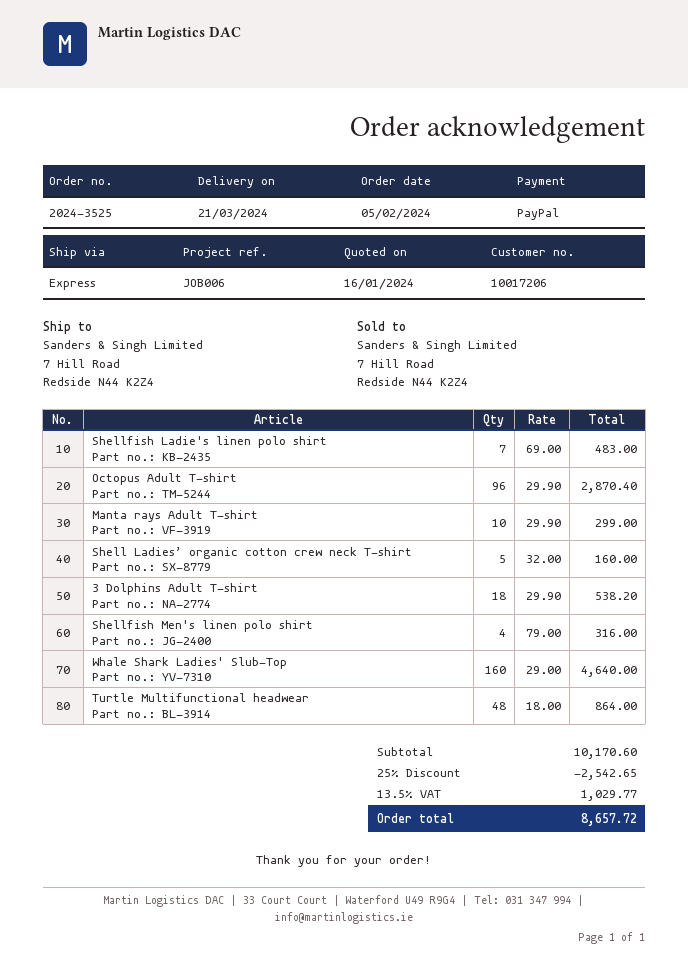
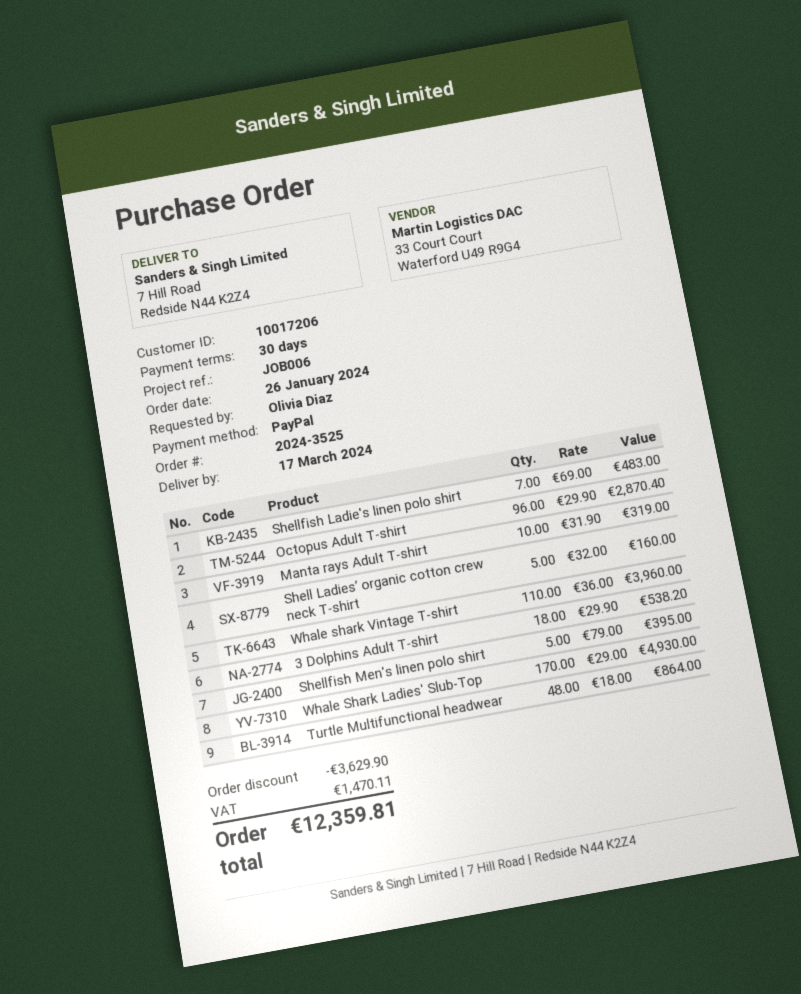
order date: 2024-02-05 -> 2024-01-26
delivery date: 2024-03-21 -> 2024-03-17
Manta rays Adult T-shirt: 10 x 29.90 = 299.00 -> 10 x 31.90 = 319.00
Shellfish Men's linen polo shirt: 4 x 79.00 = 316.00 -> 5 x 79.00 = 395.00
Whale Shark Ladies' Slub-Top: 160 x 29.00 = 4640.00 -> 170 x 29.00 = 4930.00
Whale shark Vintage T-shirt: none -> 110 x 36.00 = 3960.00
discount: 2542.65 -> 3629.90
tax: 1029.77 -> 1470.11
total: 8657.72 -> 12359.81

